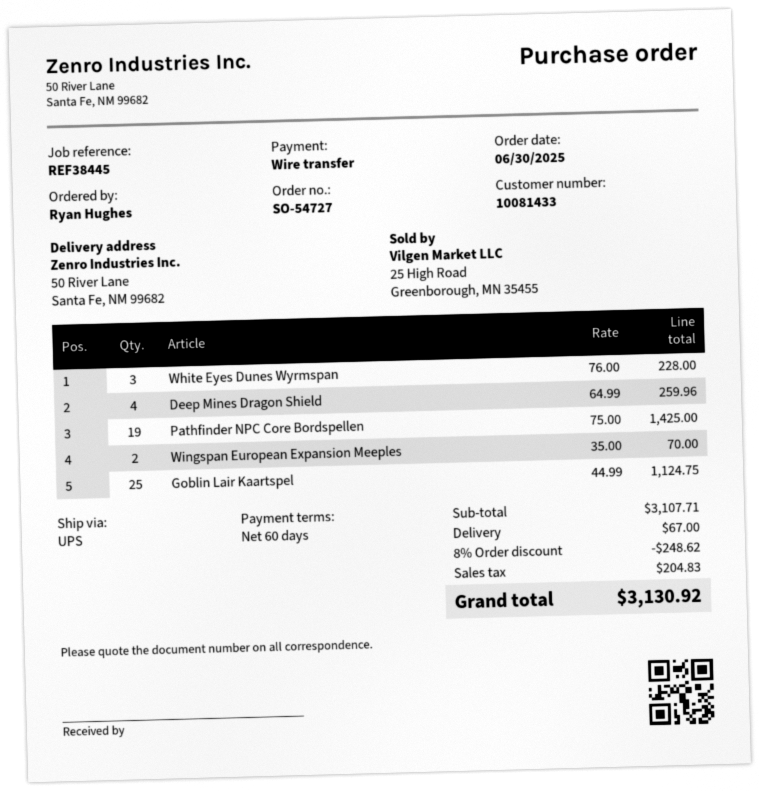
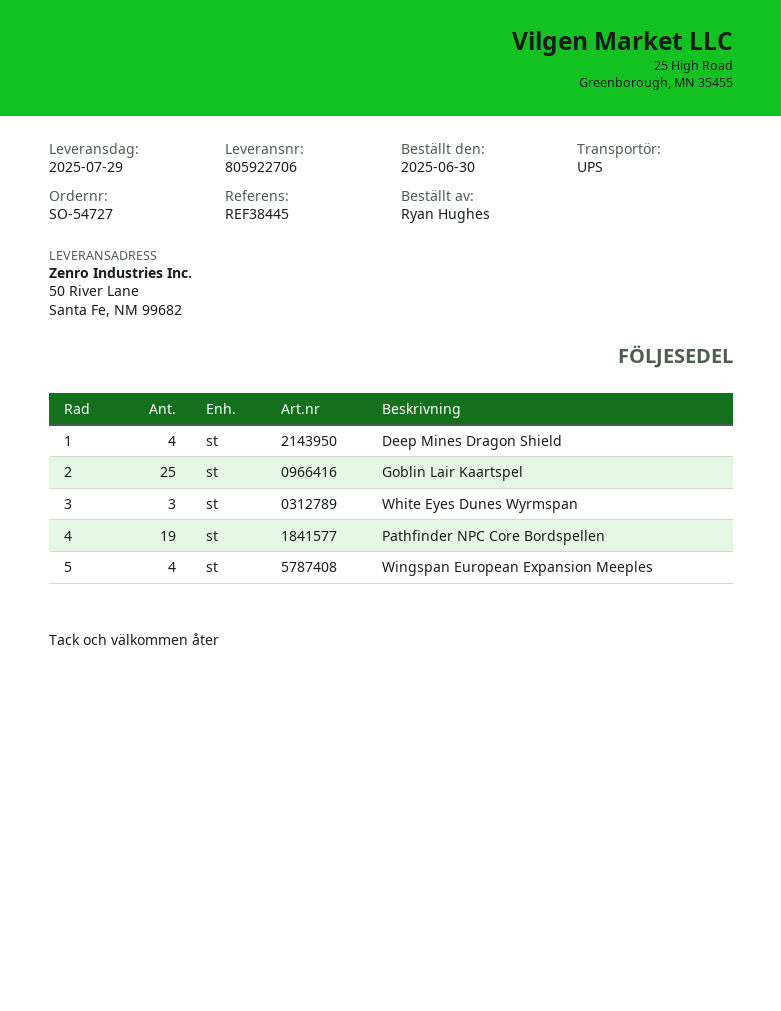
Wingspan European Expansion Meeples: 2 -> 4

